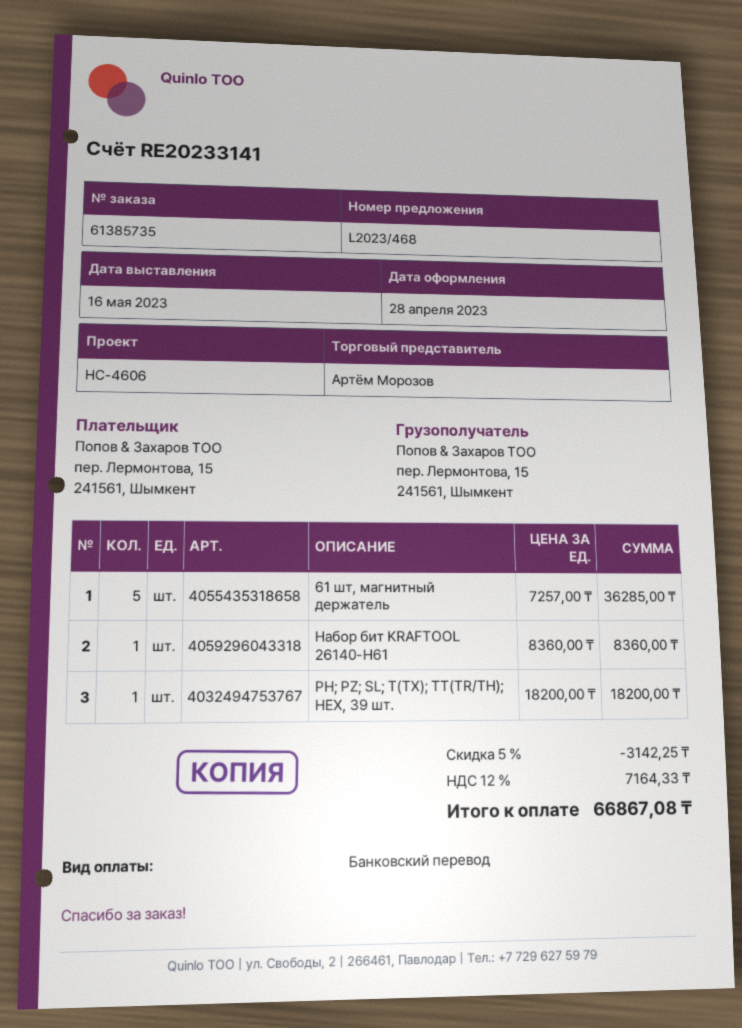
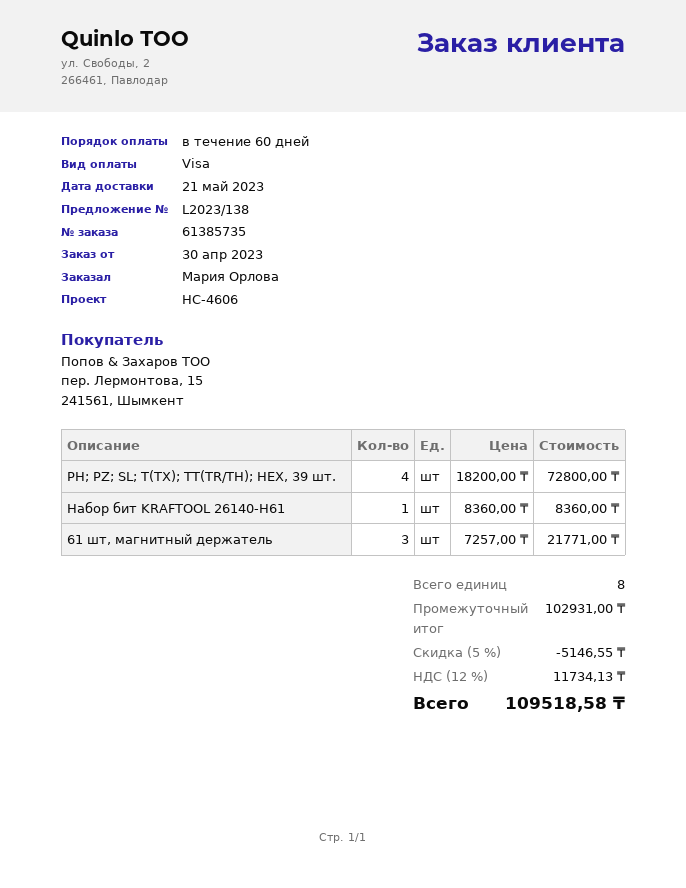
quote number: L2023/468 -> L2023/138
order date: 2023-04-28 -> 2023-04-30
payment method: bank transfer -> Visa
61 шт, магнитный держатель: 5 x 7257.00 = 36285.00 -> 3 x 7257.00 = 21771.00
PH; PZ; SL; T(TX); TT(TR/TH); HEX, 39 шт.: 1 x 18200.00 = 18200.00 -> 4 x 18200.00 = 72800.00
discount: 5% = 3142.25 -> 5% = 5146.55
tax: 12% = 7164.33 -> 12% = 11734.13
total: 66867.08 -> 109518.58

